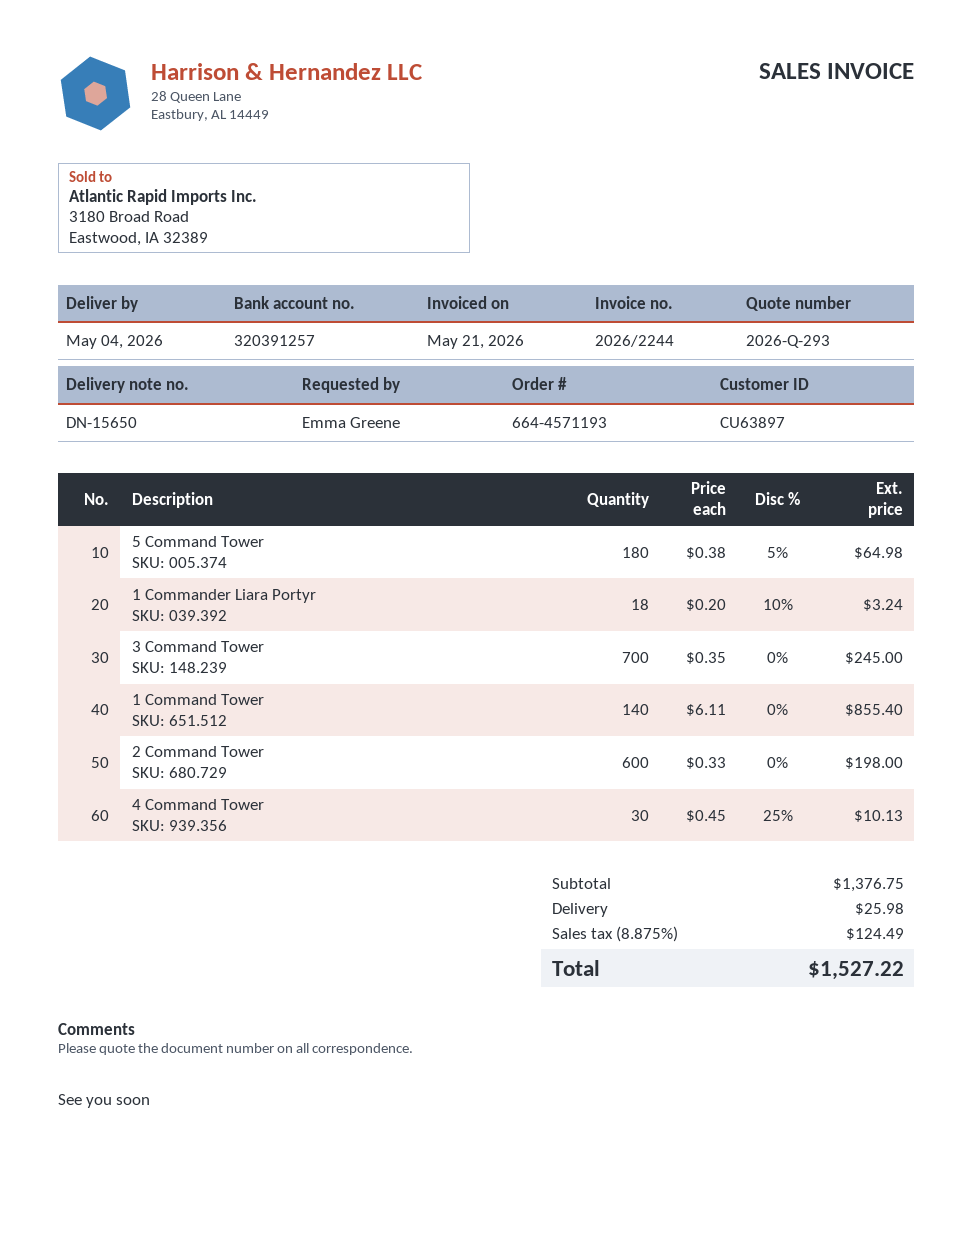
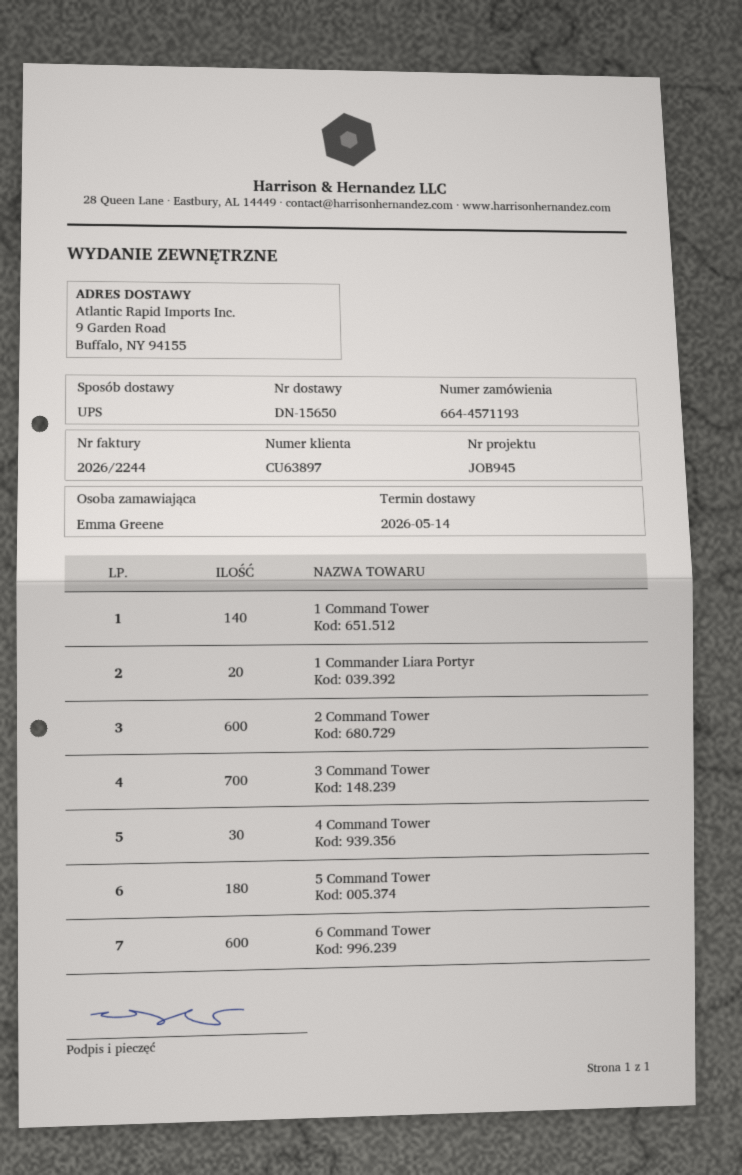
delivery date: 2026-05-04 -> 2026-05-14
1 Commander Liara Portyr: 18 -> 20
6 Command Tower: none -> 600

